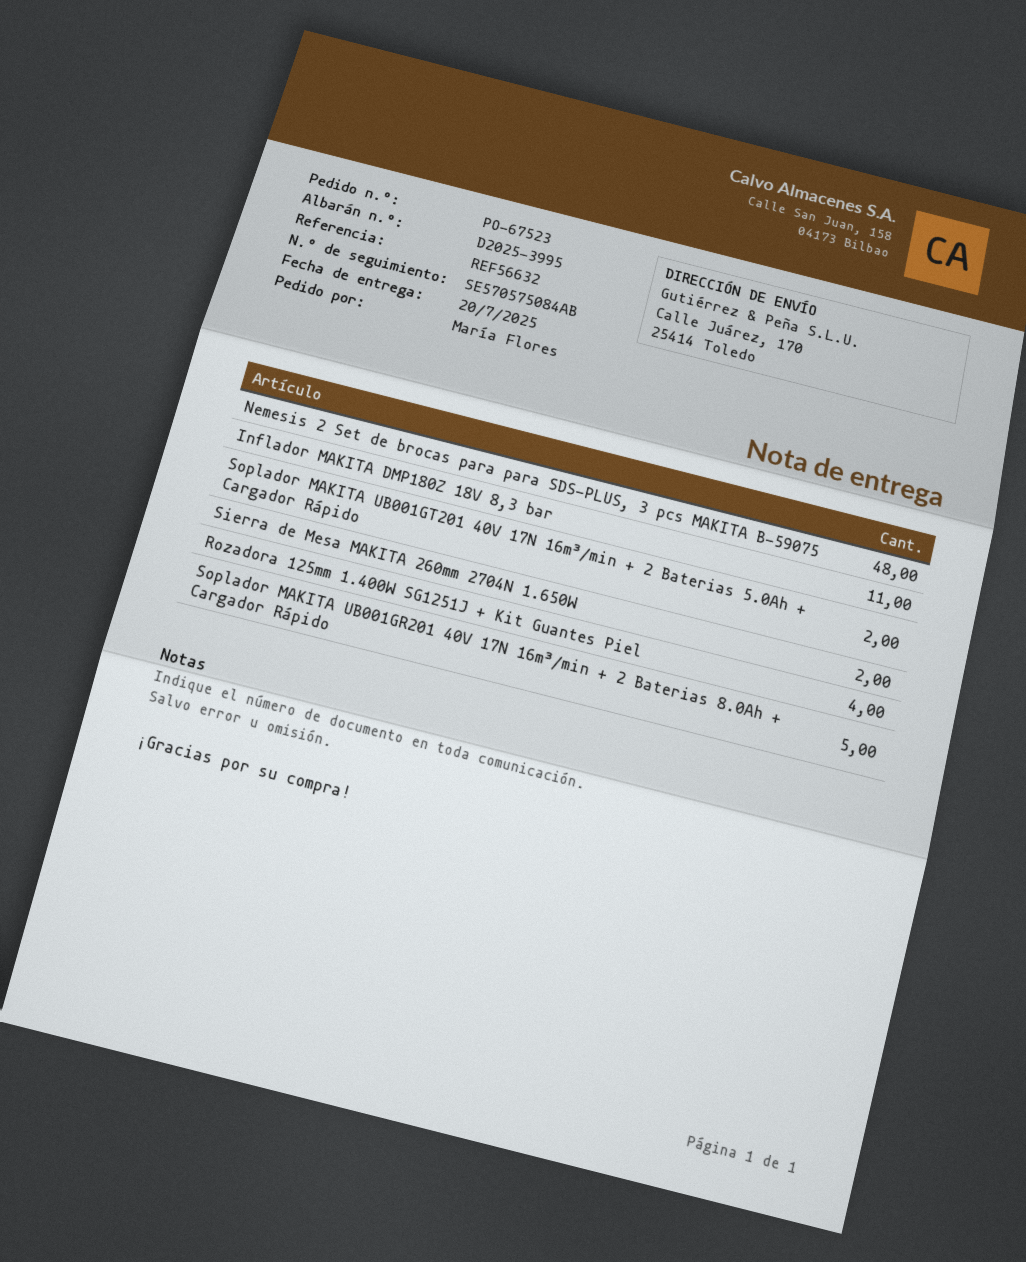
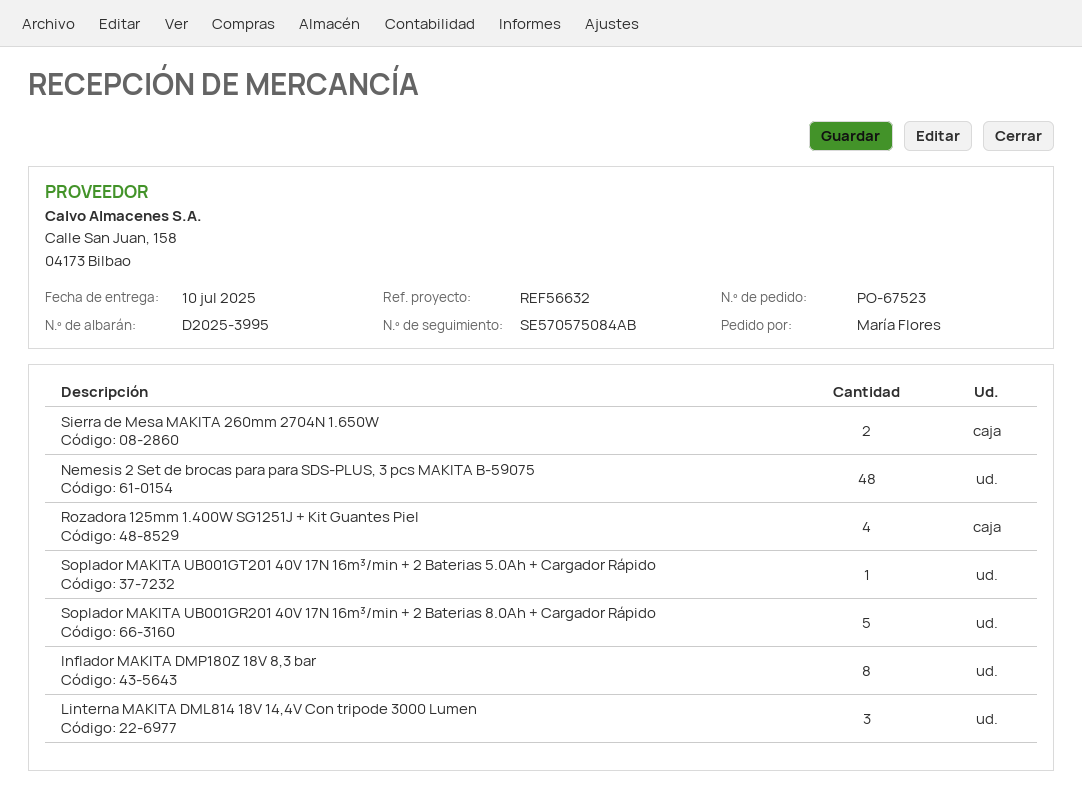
delivery date: 2025-07-20 -> 2025-07-10
Inflador MAKITA DMP180Z 18V 8,3 bar: 11 -> 8
Soplador MAKITA UB001GT201 40V 17N 16m³/min + 2 Baterias 5.0Ah + Cargador Rápido: 2 -> 1
Linterna MAKITA DML814 18V 14,4V Con tripode 3000 Lumen: none -> 3

